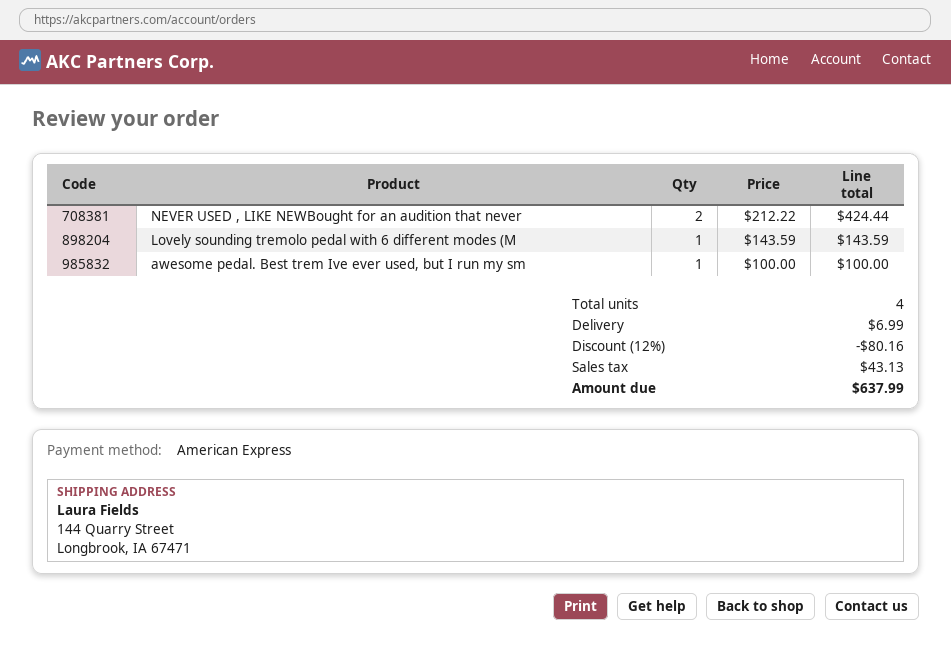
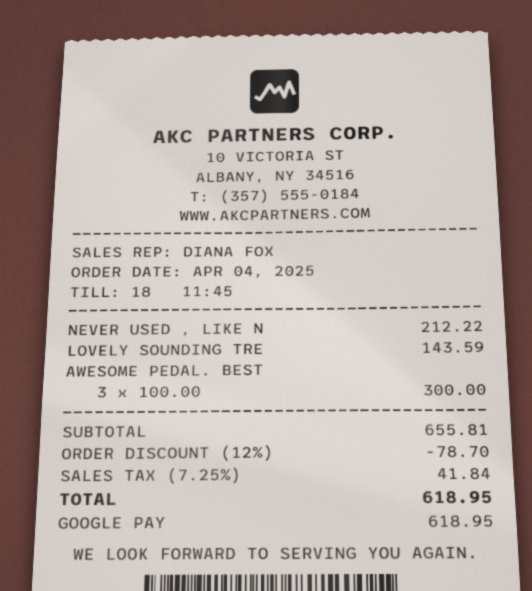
payment method: American Express -> Google Pay
NEVER USED , LIKE NEWBought for an audition that never: 2 x 212.22 = 424.44 -> 1 x 212.22 = 212.22
awesome pedal. Best trem Ive ever used, but I run my sm: 1 x 100.00 = 100.00 -> 3 x 100.00 = 300.00
discount: 12% = 80.16 -> 12% = 78.70
shipping: 6.99 -> none
tax: 43.13 -> 41.84
total: 637.99 -> 618.95

